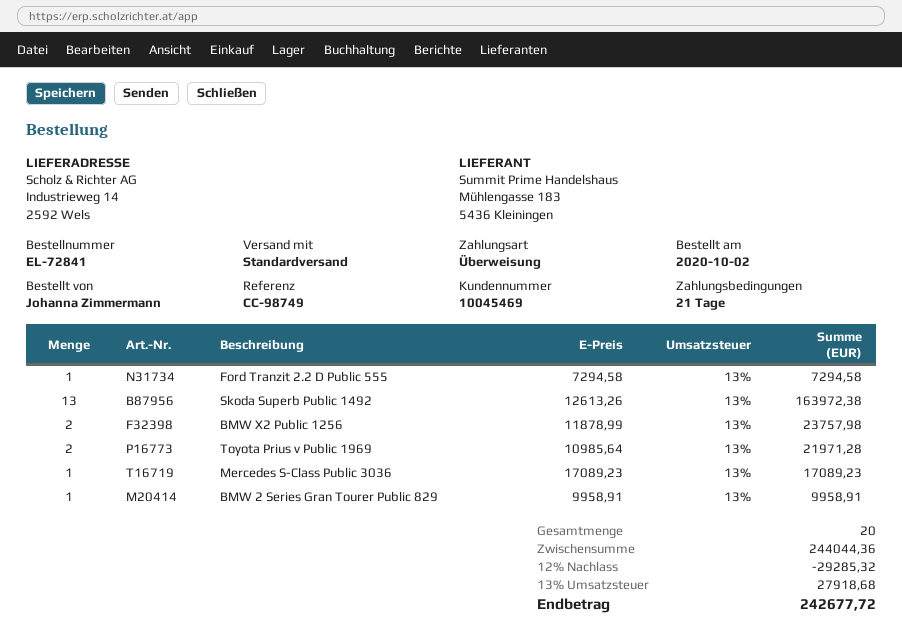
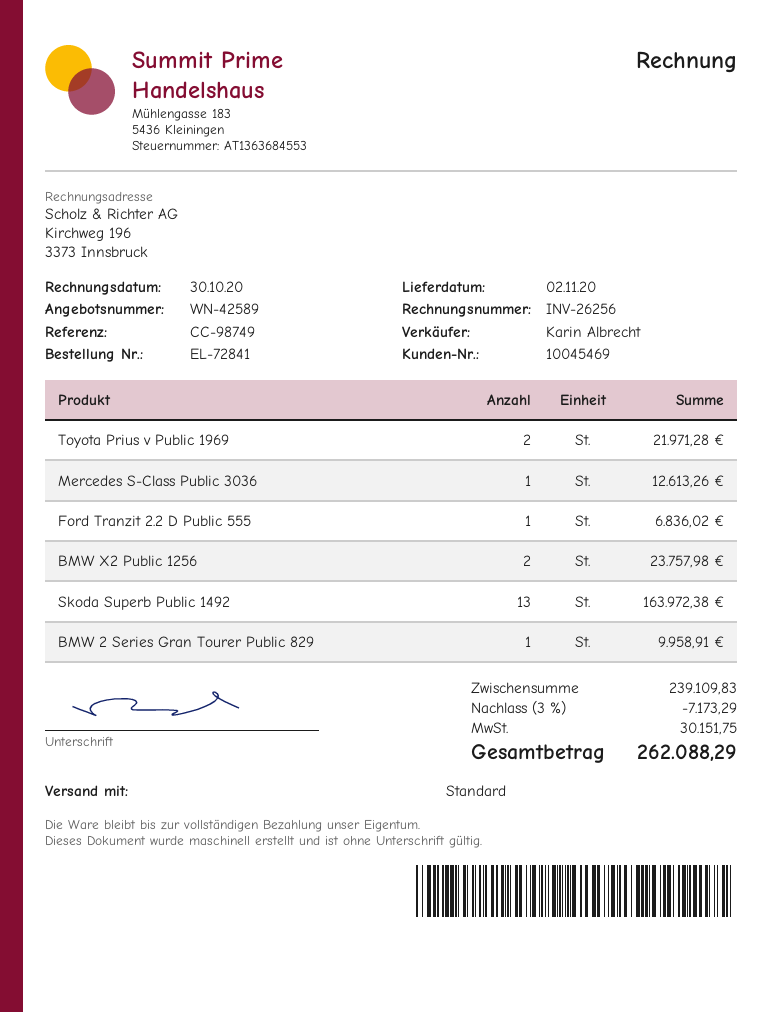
Ford Tranzit 2.2 D Public 555: 1 for 7294.58 -> 1 for 6836.02
Mercedes S-Class Public 3036: 1 for 17089.23 -> 1 for 12613.26
subtotal: 244044.36 -> 239109.83
discount: 12% = 29285.32 -> 3% = 7173.29
tax: 27918.68 -> 30151.75
total: 242677.72 -> 262088.29

